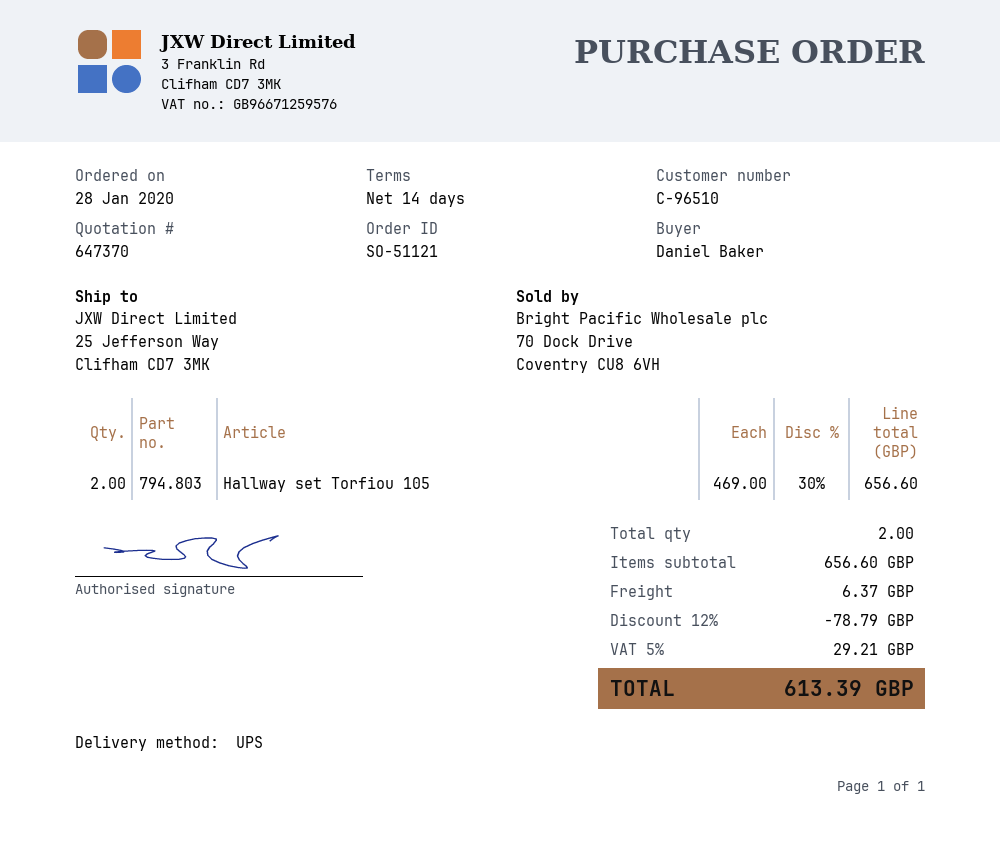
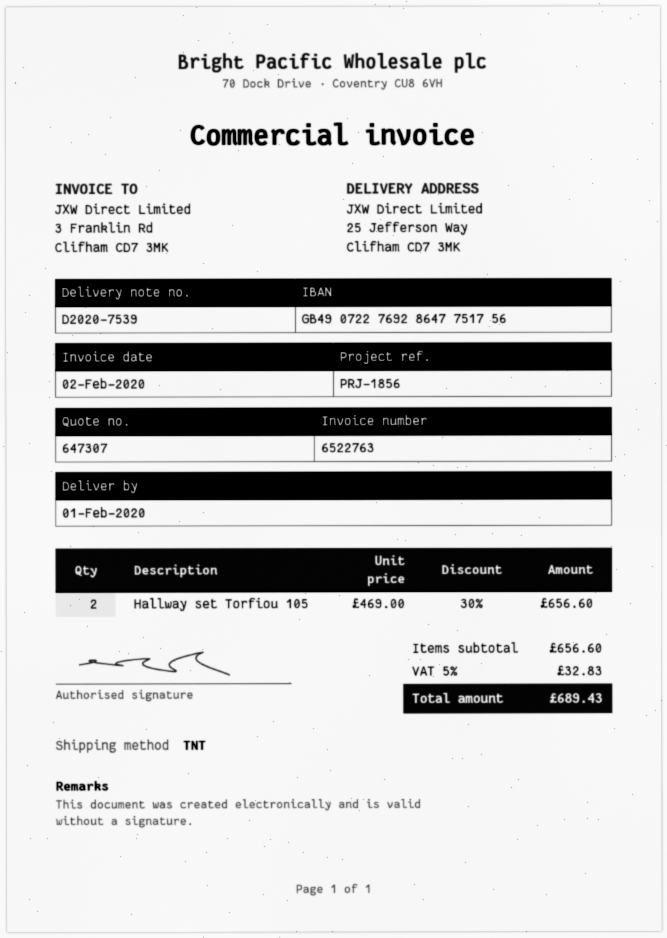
quote number: 647370 -> 647307
shipping method: UPS -> TNT
discount: 12% = 78.79 -> none
shipping: 6.37 -> none
tax: 5% = 29.21 -> 5% = 32.83
total: 613.39 -> 689.43

